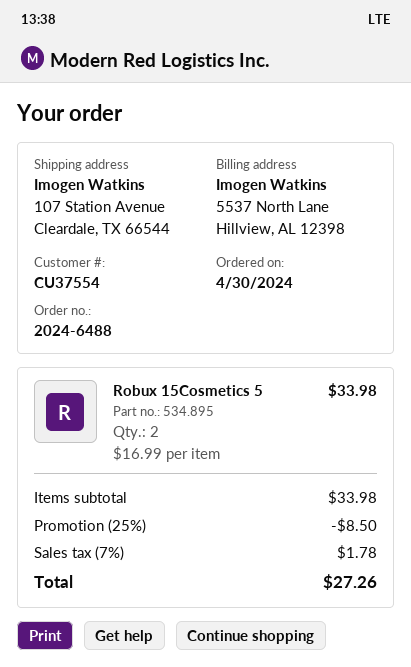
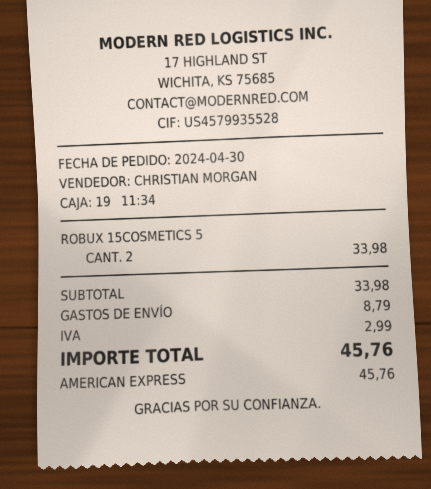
discount: 25% = 8.50 -> none
shipping: none -> 8.79
tax: 1.78 -> 2.99
total: 27.26 -> 45.76

